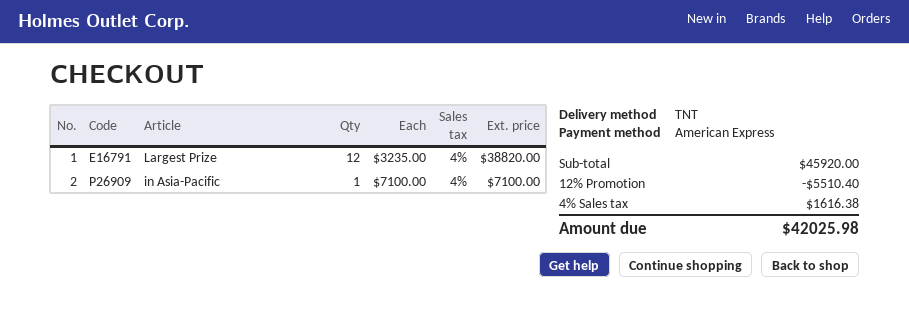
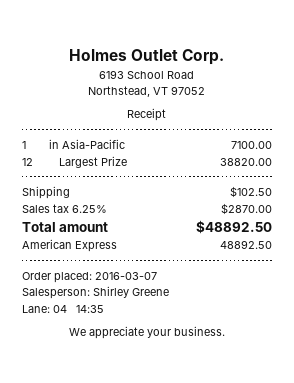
discount: 12% = 5510.40 -> none
shipping: none -> 102.50
tax: 4% = 1616.38 -> 6.25% = 2870.00
total: 42025.98 -> 48892.50

